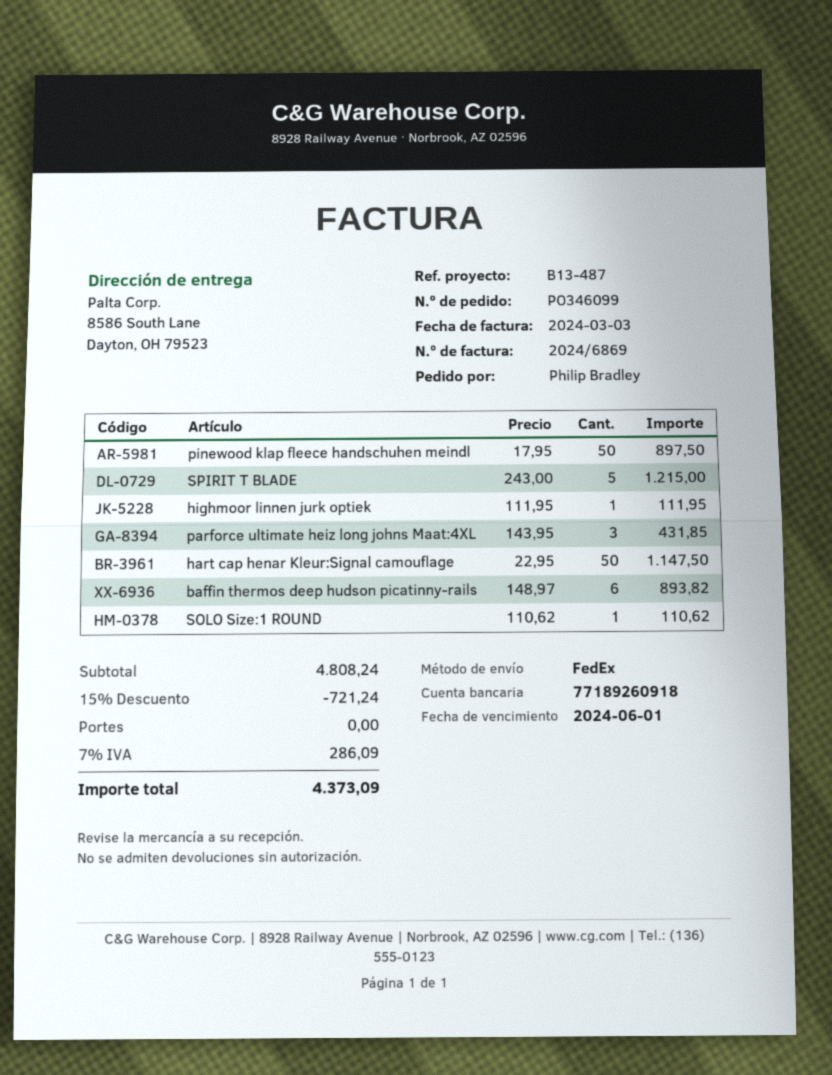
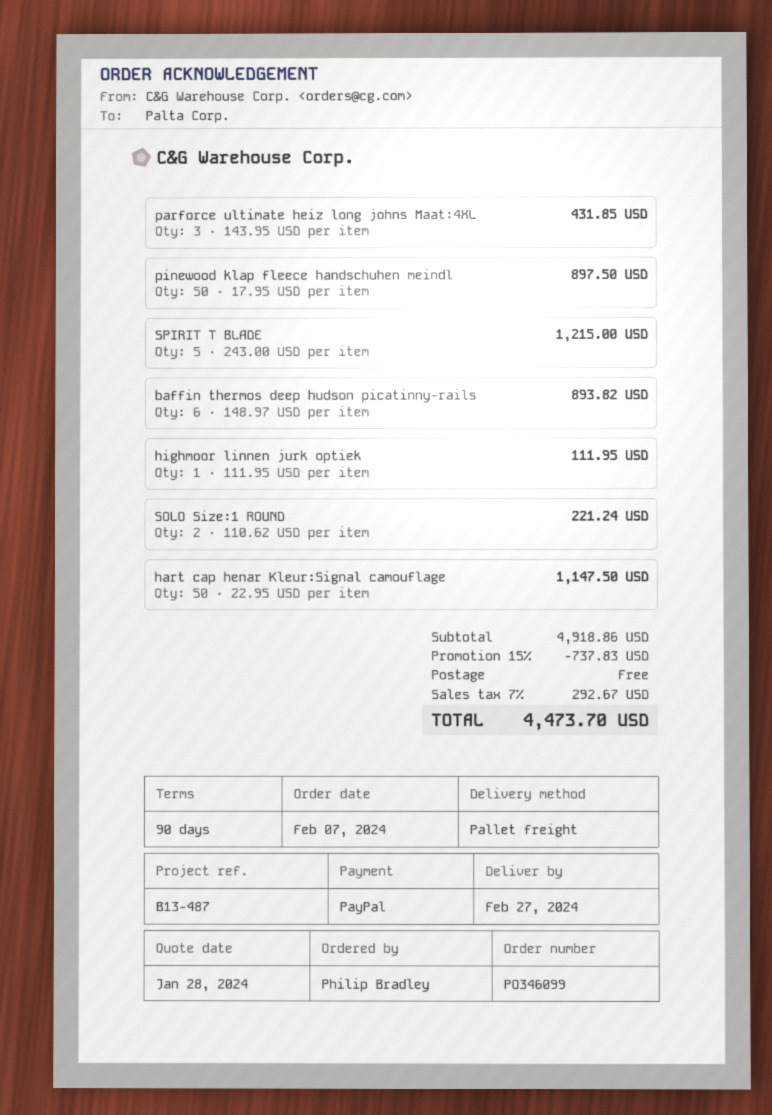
shipping method: FedEx -> pallet freight
SOLO Size:1 ROUND: 1 x 110.62 = 110.62 -> 2 x 110.62 = 221.24
subtotal: 4808.24 -> 4918.86
discount: 15% = 721.24 -> 15% = 737.83
tax: 7% = 286.09 -> 7% = 292.67
total: 4373.09 -> 4473.70

